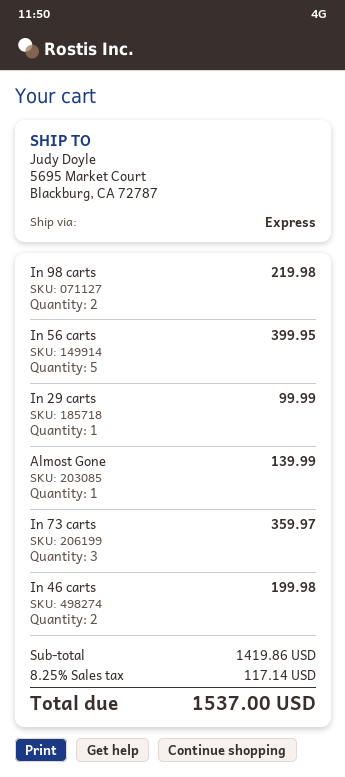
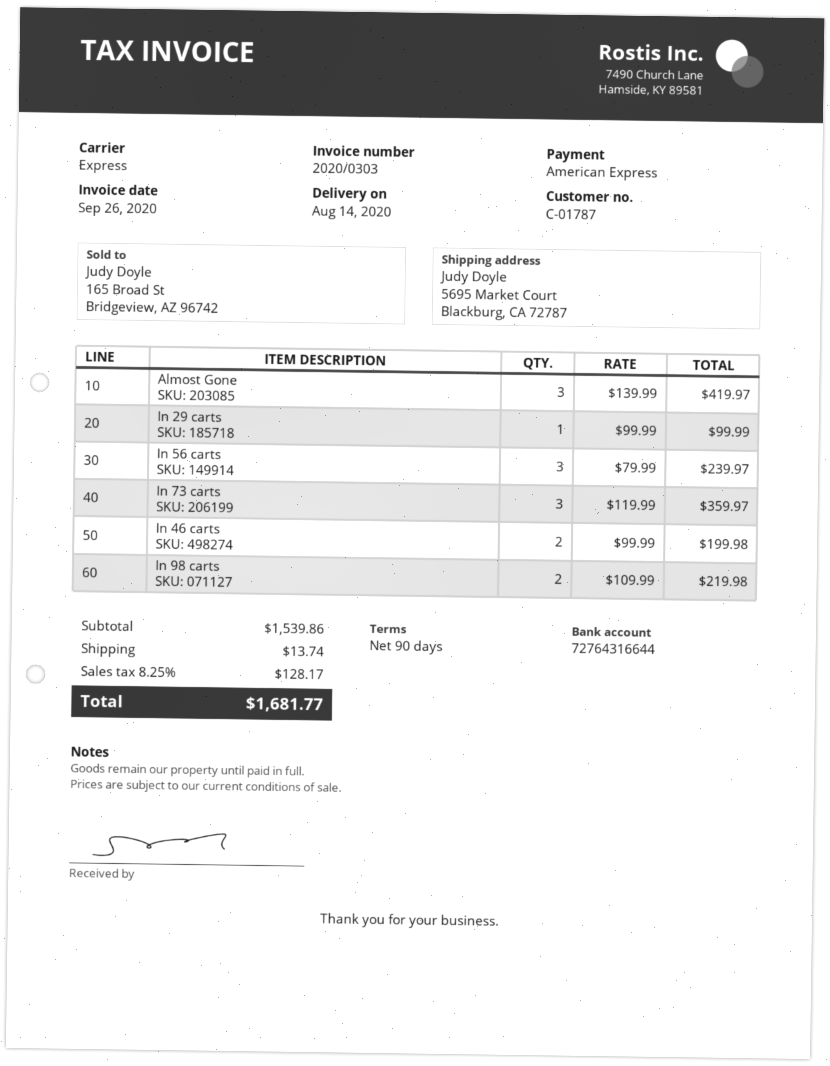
In 56 carts: 5 for 399.95 -> 3 for 239.97
Almost Gone: 1 for 139.99 -> 3 for 419.97
subtotal: 1419.86 -> 1539.86
shipping: none -> 13.74
tax: 8.25% = 117.14 -> 8.25% = 128.17
total: 1537.00 -> 1681.77

